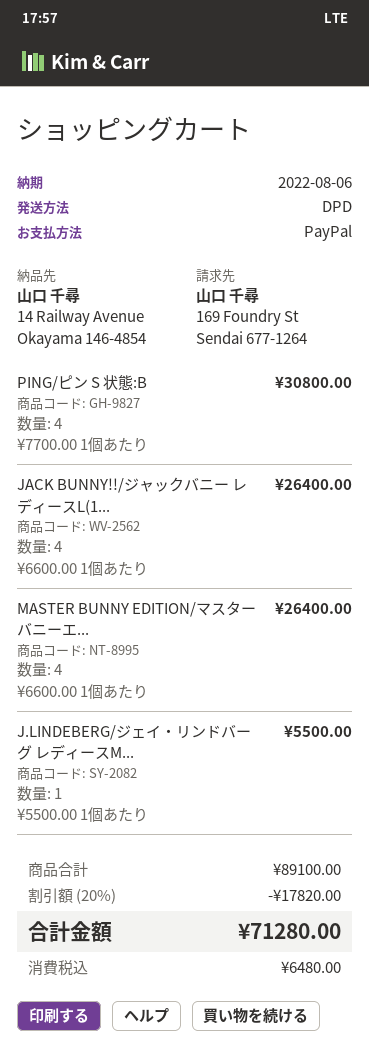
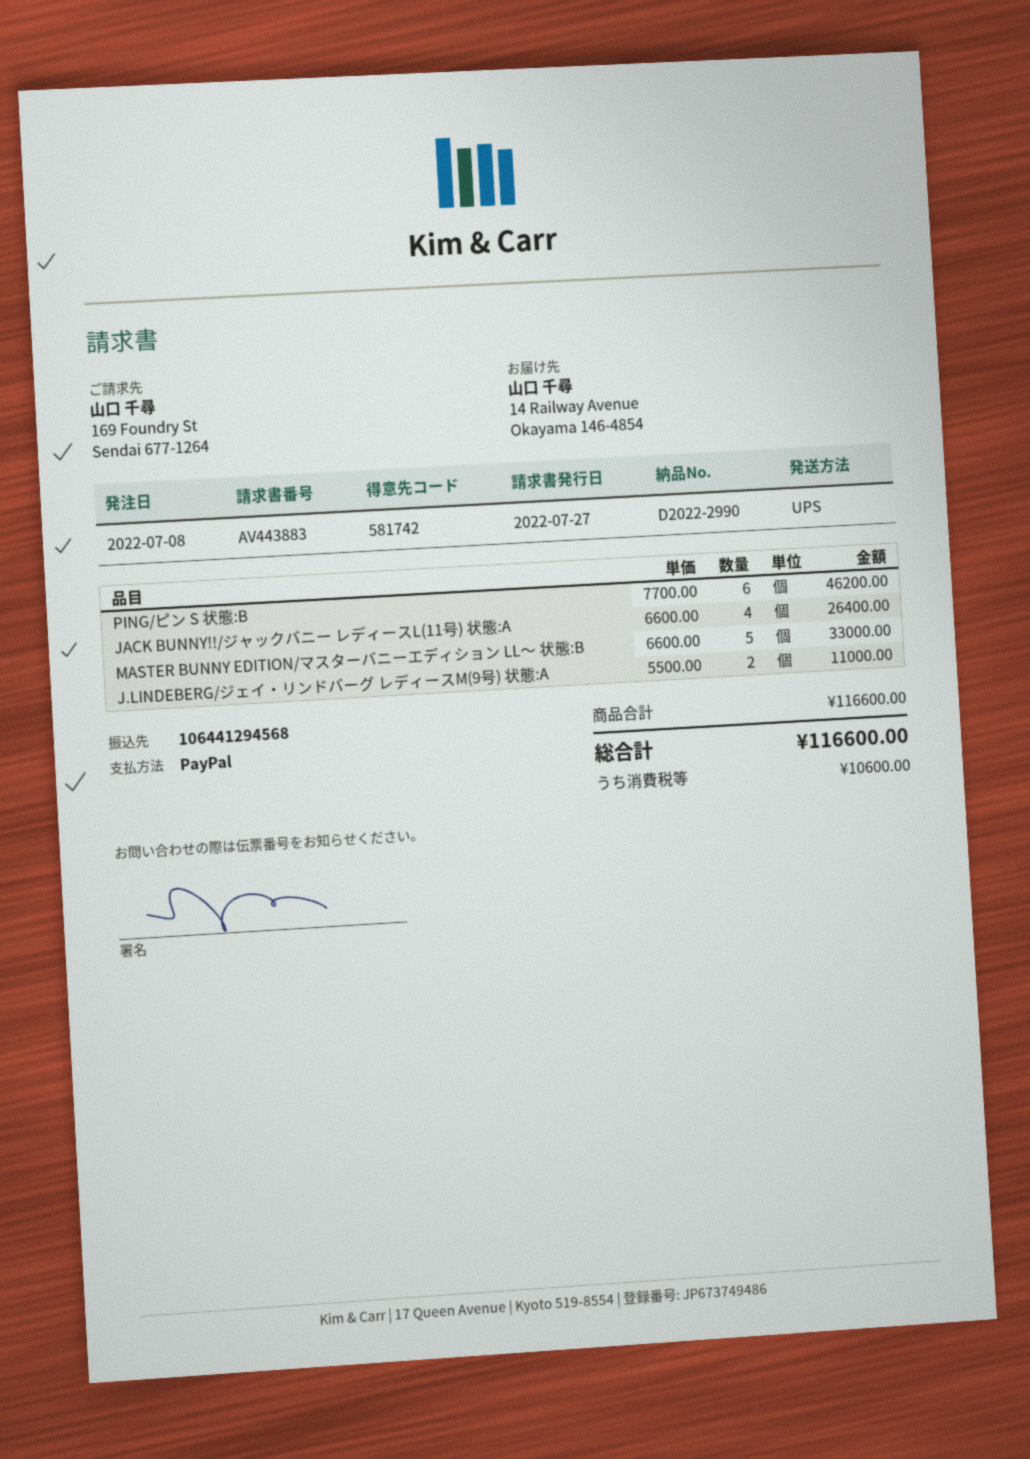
shipping method: DPD -> UPS
PING/ピン S 状態:B: 4 x 7700.00 = 30800.00 -> 6 x 7700.00 = 46200.00
MASTER BUNNY EDITION/マスターバニーエ...: 4 x 6600.00 = 26400.00 -> 5 x 6600.00 = 33000.00
J.LINDEBERG/ジェイ・リンドバーグ レディースM...: 1 x 5500.00 = 5500.00 -> 2 x 5500.00 = 11000.00
subtotal: 89100.00 -> 116600.00
discount: 20% = 17820.00 -> none
tax: 6480.00 -> 10600.00
total: 71280.00 -> 116600.00

